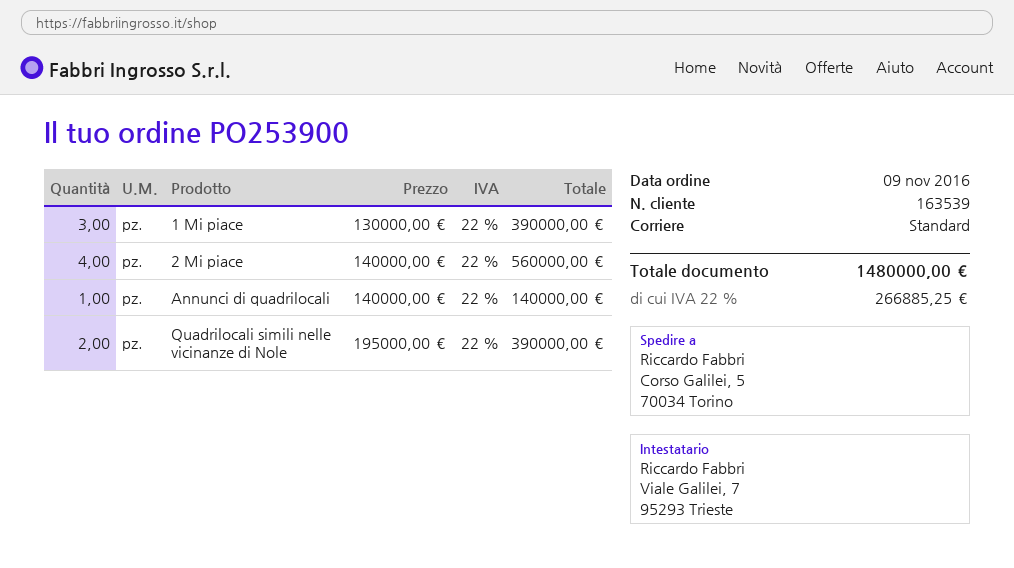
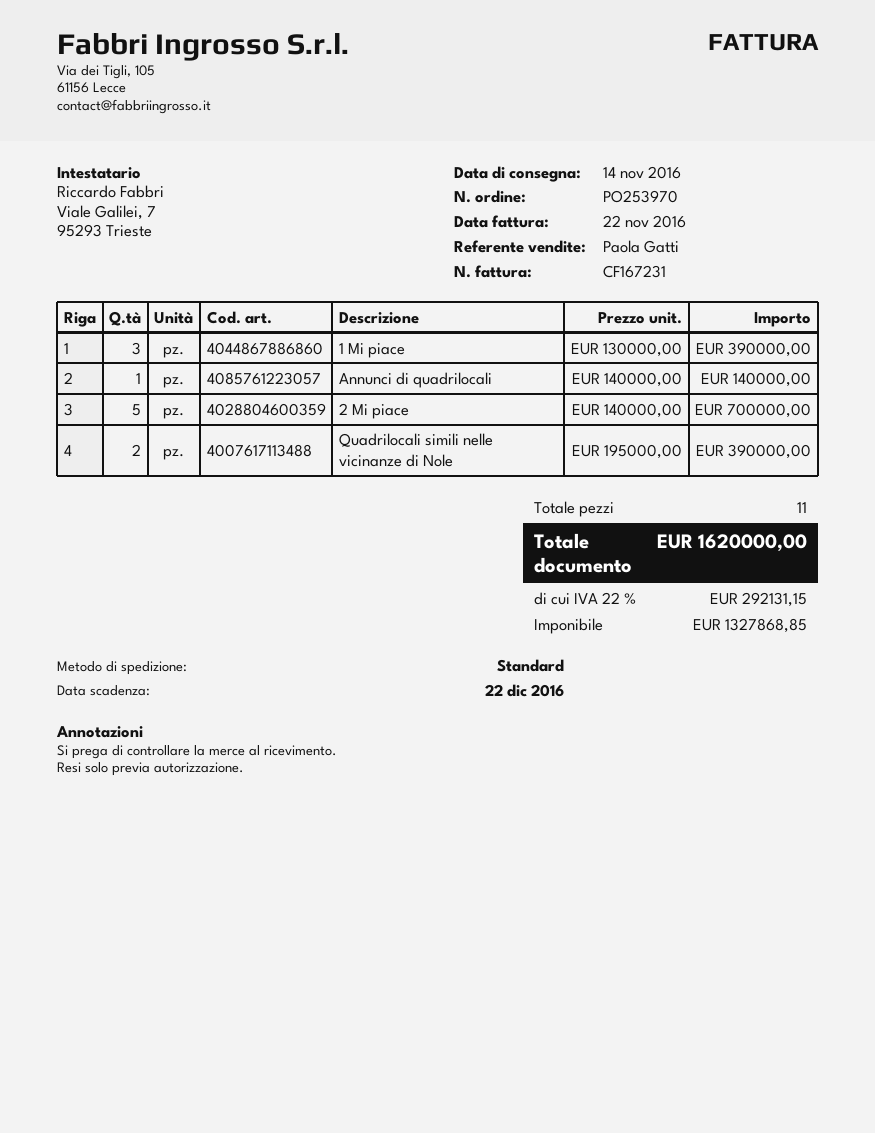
order number: PO253900 -> PO253970
2 Mi piace: 4 x 140000.00 = 560000.00 -> 5 x 140000.00 = 700000.00
tax: 22% = 266885.25 -> 22% = 292131.15
total: 1480000.00 -> 1620000.00

